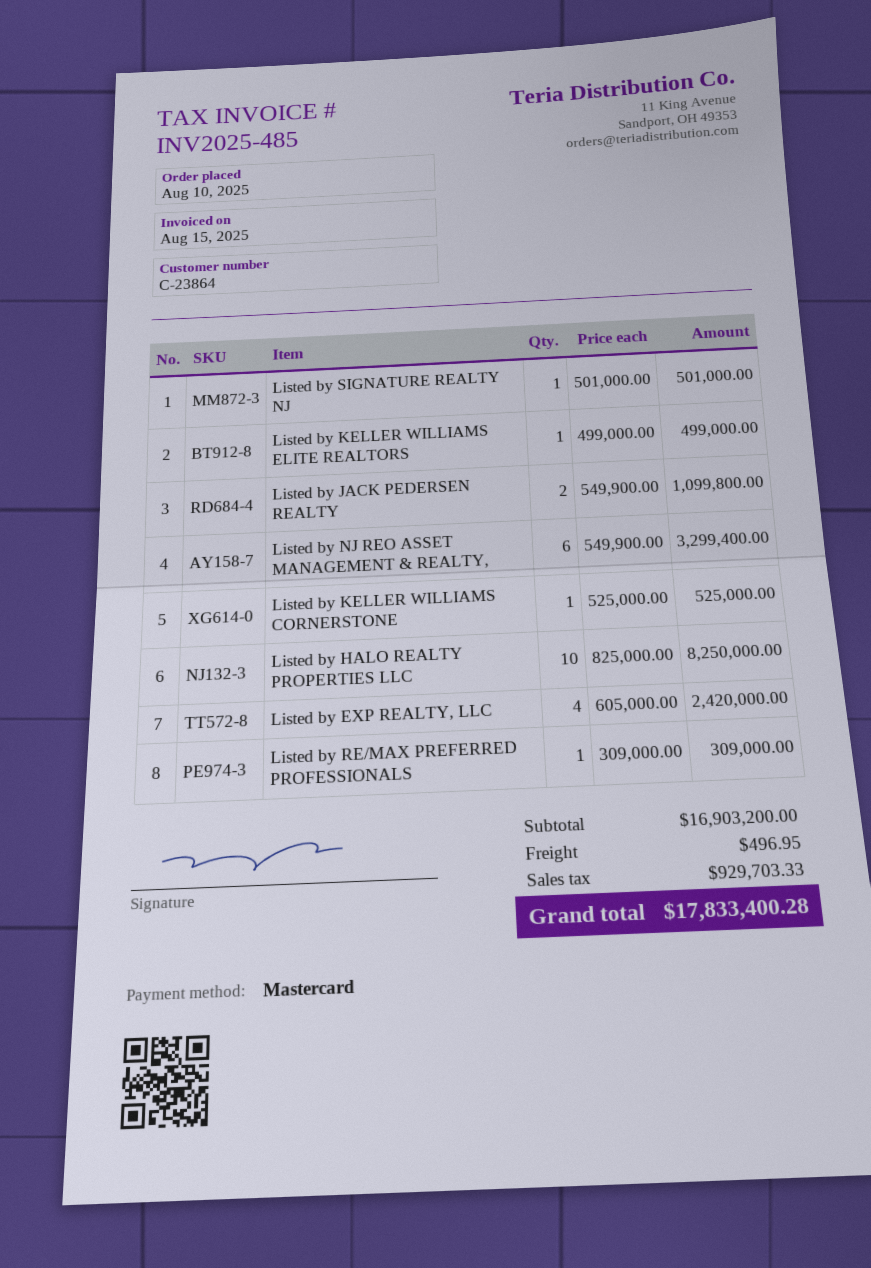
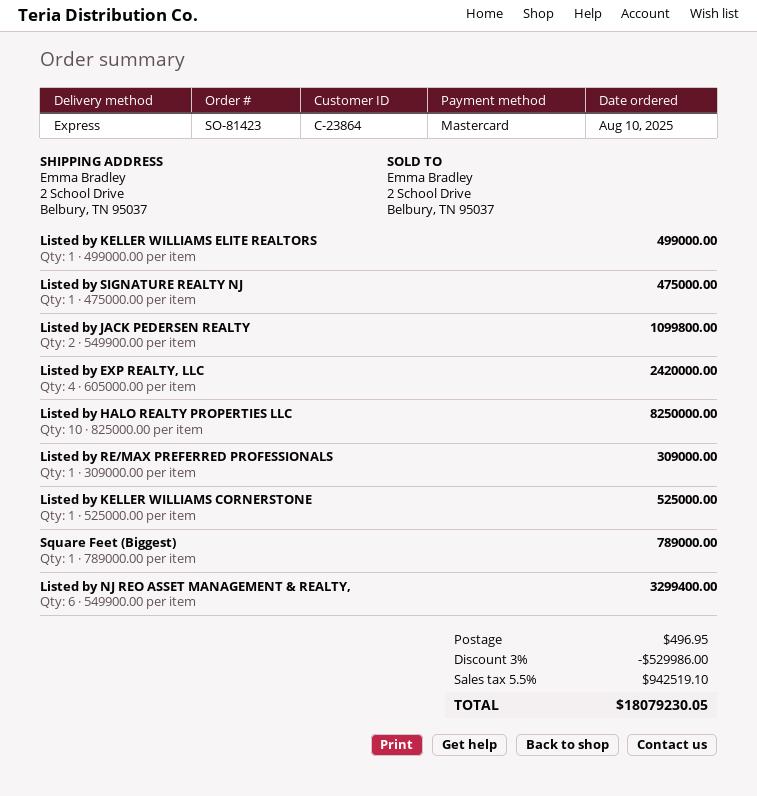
Listed by SIGNATURE REALTY NJ: 1 x 501000.00 = 501000.00 -> 1 x 475000.00 = 475000.00
Square Feet (Biggest): none -> 1 x 789000.00 = 789000.00
discount: none -> 3% = 529986.00
tax: 929703.33 -> 942519.10
total: 17833400.28 -> 18079230.05

